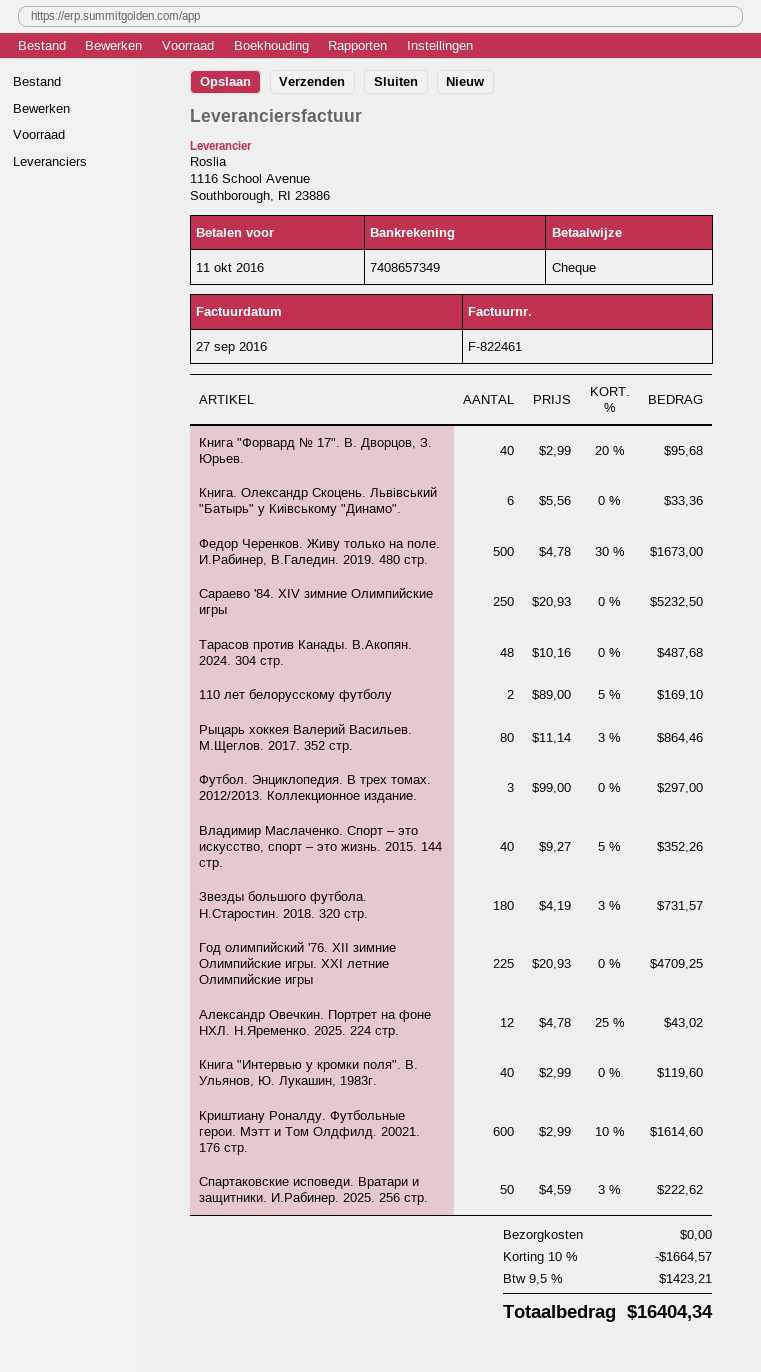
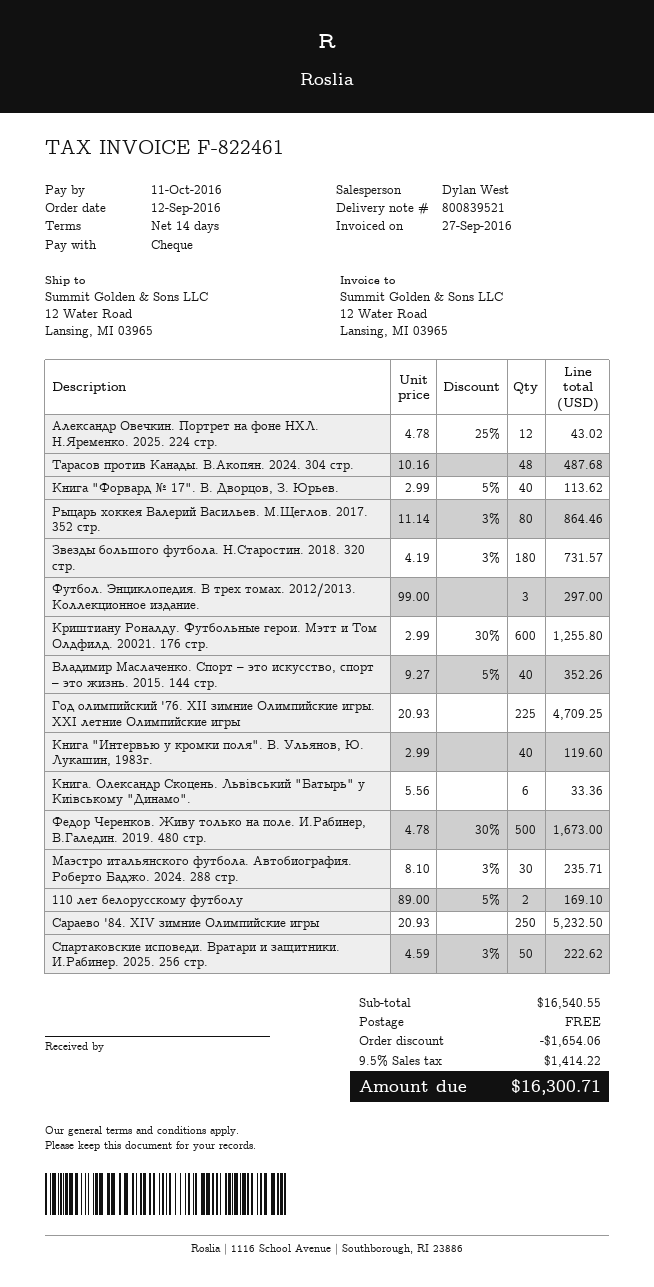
Книга "Форвард № 17". В. Дворцов, З. Юрьев.: 40 x 2.99 - 20% = 95.68 -> 40 x 2.99 - 5% = 113.62
Криштиану Роналду. Футбольные герои. Мэтт и Том Олдфилд. 20021. 176 стр.: 600 x 2.99 - 10% = 1614.60 -> 600 x 2.99 - 30% = 1255.80
Маэстро итальянского футбола. Автобиография. Роберто Баджо. 2024. 288 стр.: none -> 30 x 8.10 - 3% = 235.71
discount: 1664.57 -> 1654.06
tax: 9.5% = 1423.21 -> 9.5% = 1414.22
total: 16404.34 -> 16300.71

